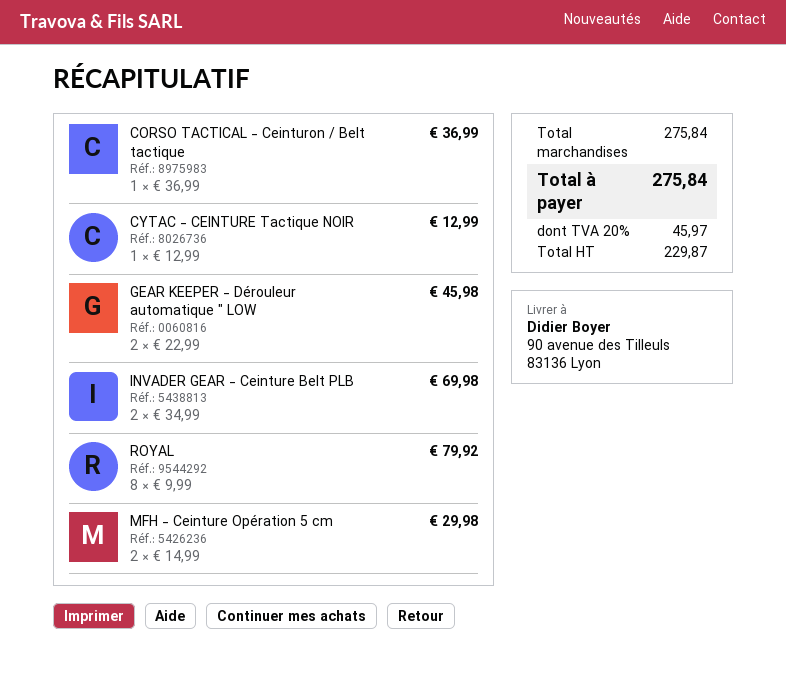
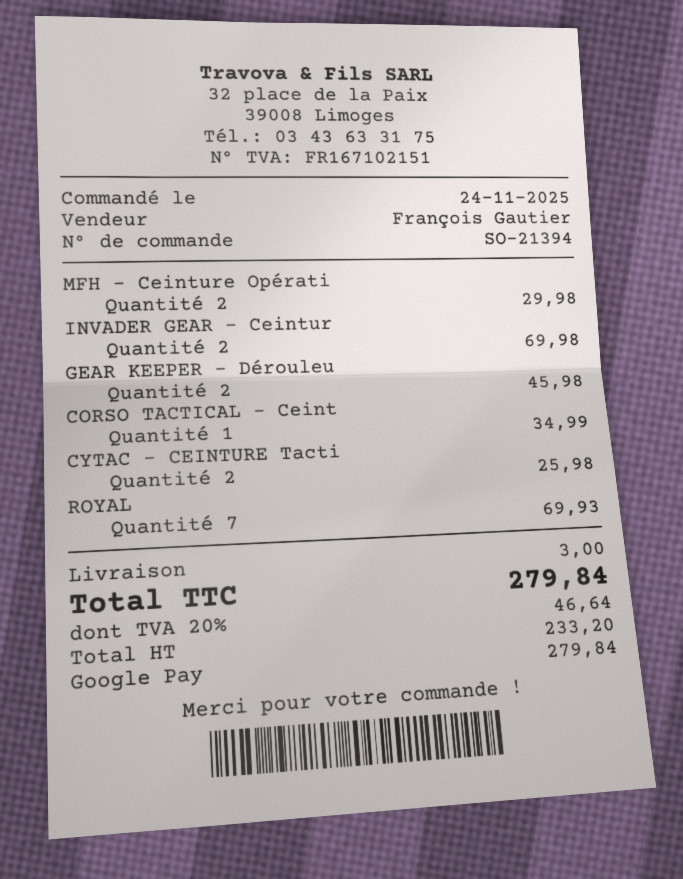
CORSO TACTICAL - Ceinturon / Belt tactique: 1 for 36.99 -> 1 for 34.99
CYTAC - CEINTURE Tactique NOIR: 1 for 12.99 -> 2 for 25.98
ROYAL: 8 for 79.92 -> 7 for 69.93
shipping: none -> 3.00
net: 229.87 -> 233.20
tax: 20% = 45.97 -> 20% = 46.64
total: 275.84 -> 279.84

